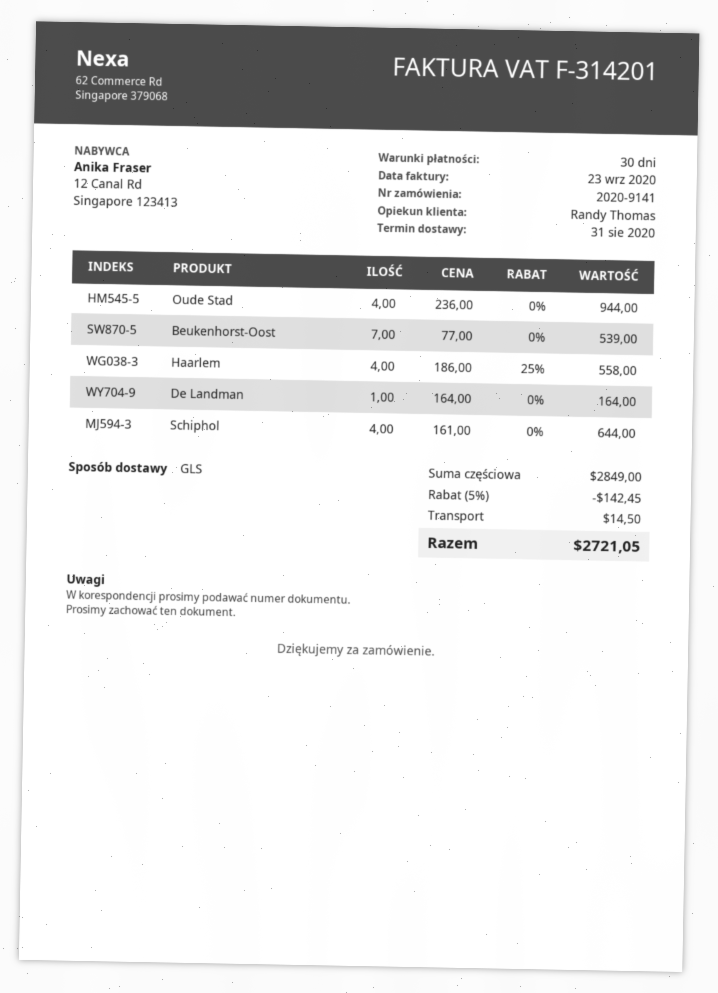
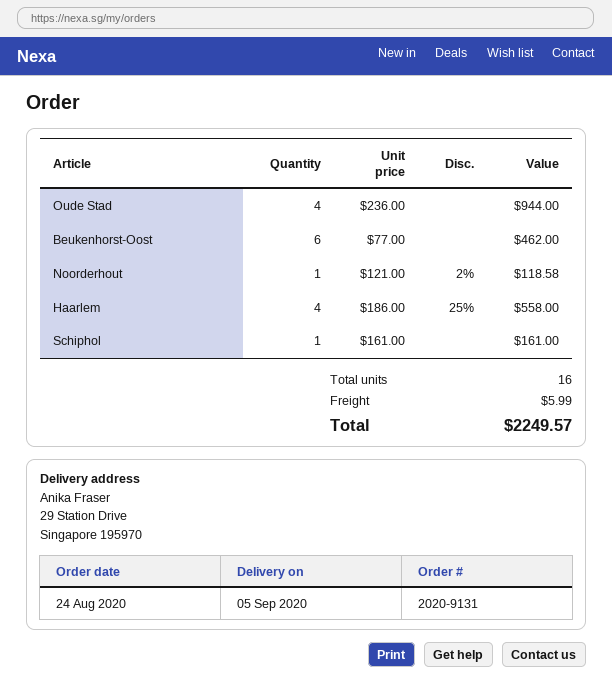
order number: 2020-9141 -> 2020-9131
delivery date: 2020-08-31 -> 2020-09-05
Beukenhorst-Oost: 7 x 77.00 = 539.00 -> 6 x 77.00 = 462.00
De Landman: 1 x 164.00 = 164.00 -> none
Schiphol: 4 x 161.00 = 644.00 -> 1 x 161.00 = 161.00
Noorderhout: none -> 1 x 121.00 - 2% = 118.58
discount: 5% = 142.45 -> none
shipping: 14.50 -> 5.99
total: 2721.05 -> 2249.57

